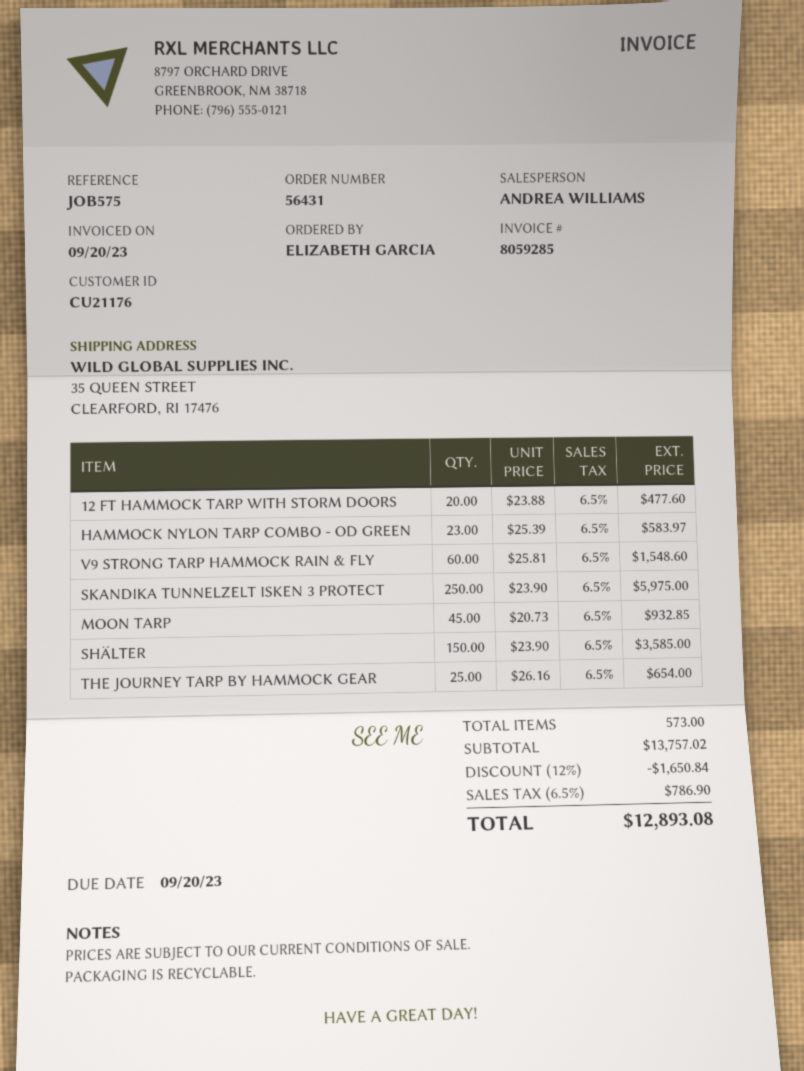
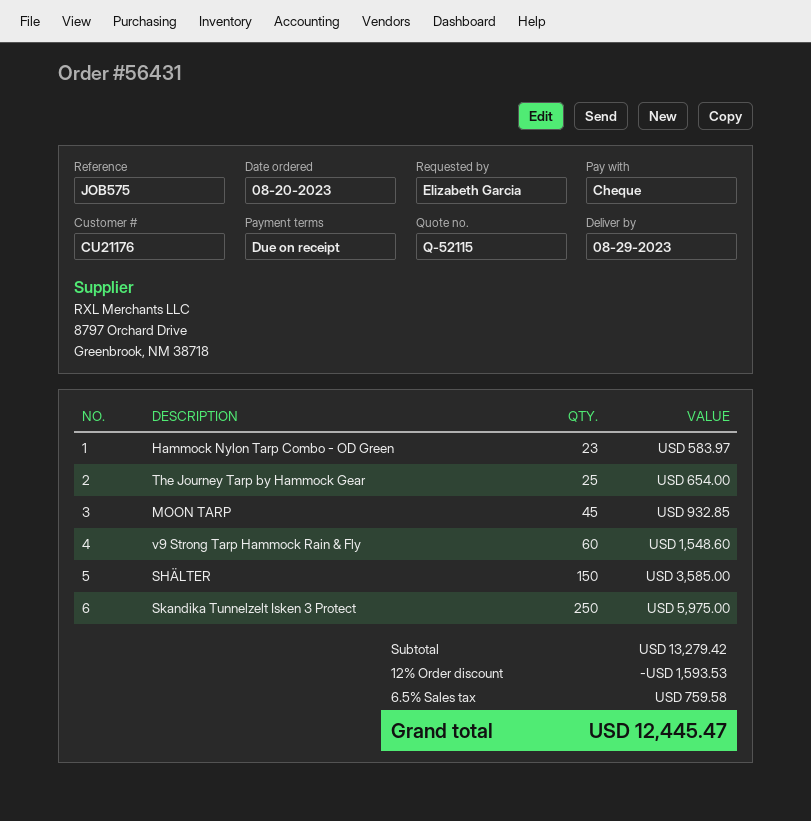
12 FT HAMMOCK TARP WITH STORM DOORS: 20 for 477.60 -> none
subtotal: 13757.02 -> 13279.42
discount: 12% = 1650.84 -> 12% = 1593.53
tax: 6.5% = 786.90 -> 6.5% = 759.58
total: 12893.08 -> 12445.47

